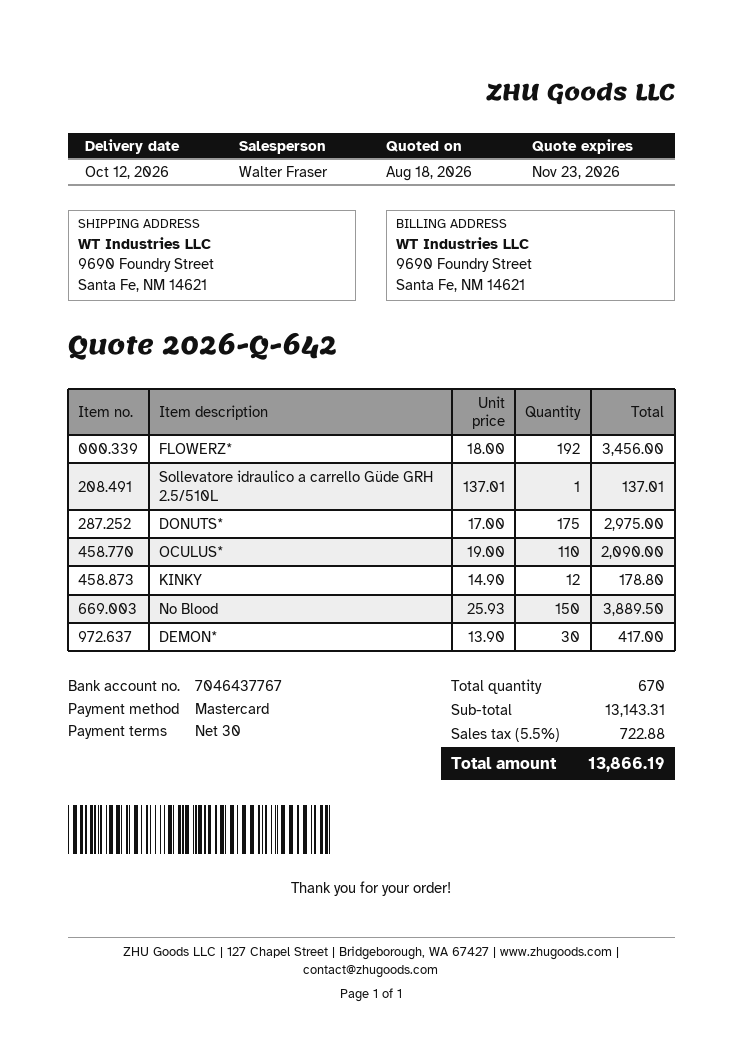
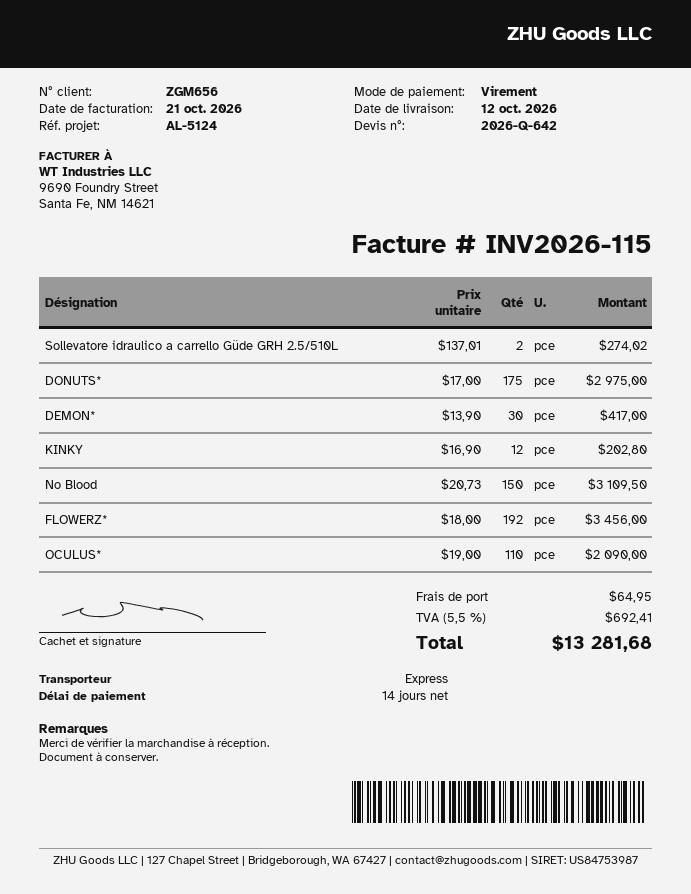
payment terms: 30 days -> 14 days
payment method: Mastercard -> bank transfer
Sollevatore idraulico a carrello Güde GRH 2.5/510L: 1 x 137.01 = 137.01 -> 2 x 137.01 = 274.02
KINKY: 12 x 14.90 = 178.80 -> 12 x 16.90 = 202.80
No Blood: 150 x 25.93 = 3889.50 -> 150 x 20.73 = 3109.50
shipping: none -> 64.95
tax: 5.5% = 722.88 -> 5.5% = 692.41
total: 13866.19 -> 13281.68

